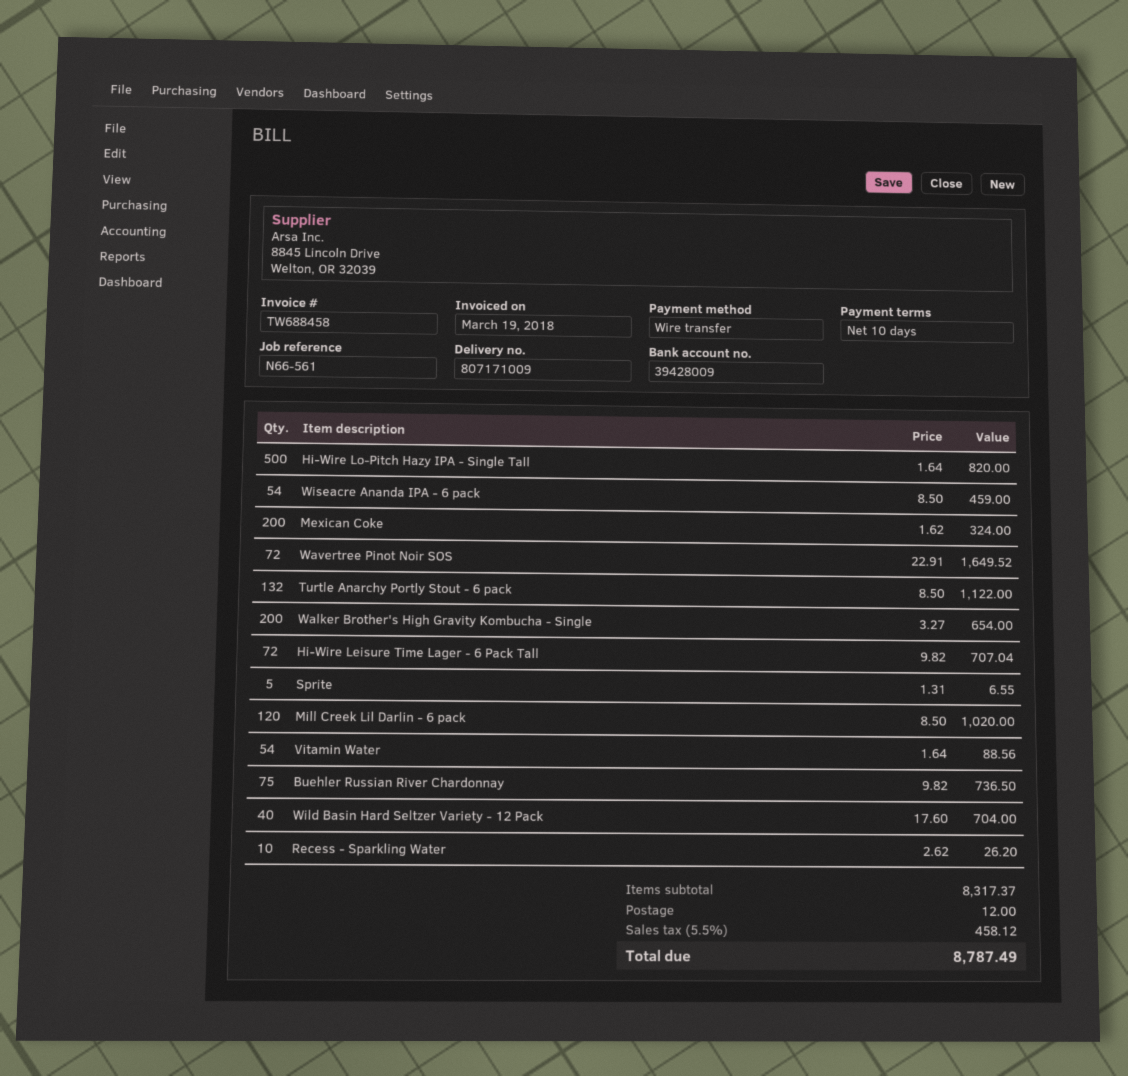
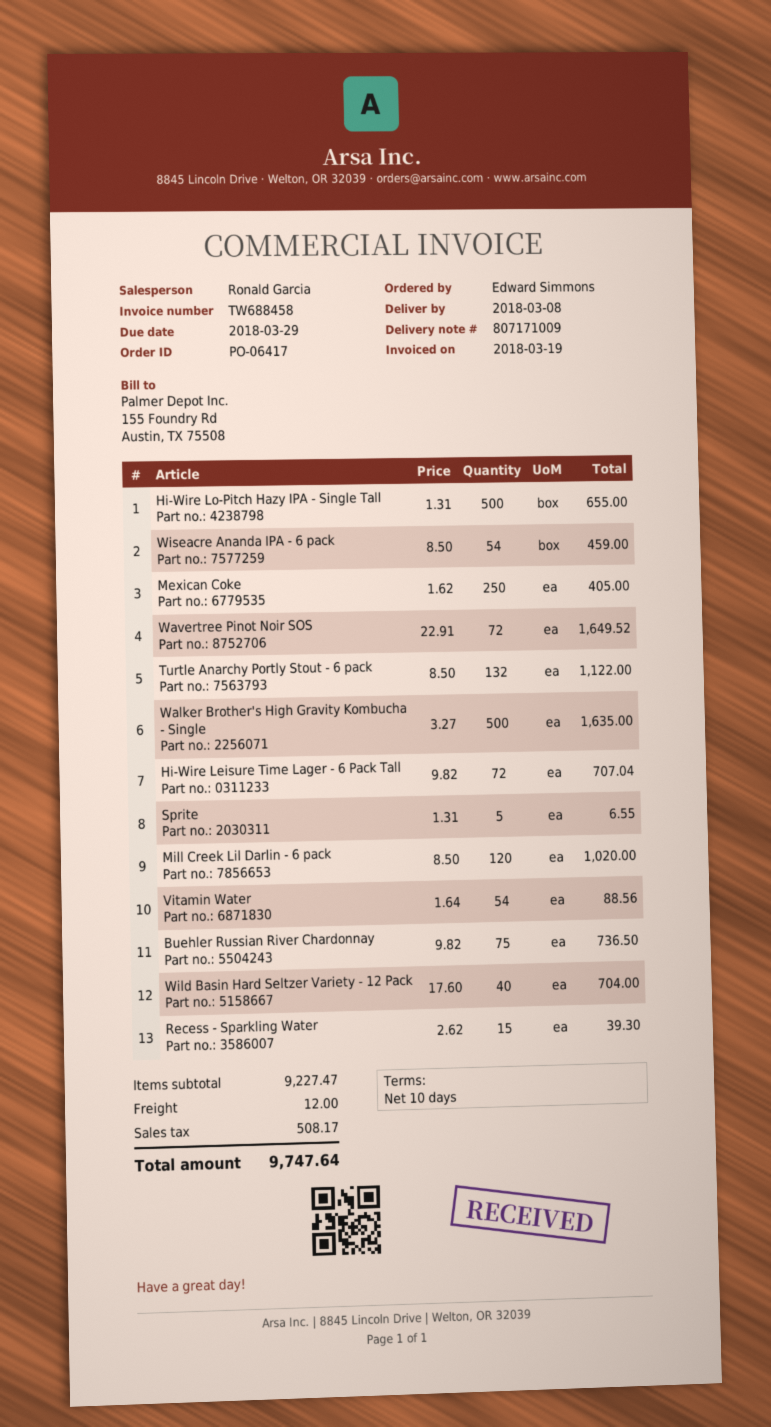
Hi-Wire Lo-Pitch Hazy IPA - Single Tall: 500 x 1.64 = 820.00 -> 500 x 1.31 = 655.00
Mexican Coke: 200 x 1.62 = 324.00 -> 250 x 1.62 = 405.00
Walker Brother's High Gravity Kombucha - Single: 200 x 3.27 = 654.00 -> 500 x 3.27 = 1635.00
Recess - Sparkling Water: 10 x 2.62 = 26.20 -> 15 x 2.62 = 39.30
subtotal: 8317.37 -> 9227.47
tax: 458.12 -> 508.17
total: 8787.49 -> 9747.64

